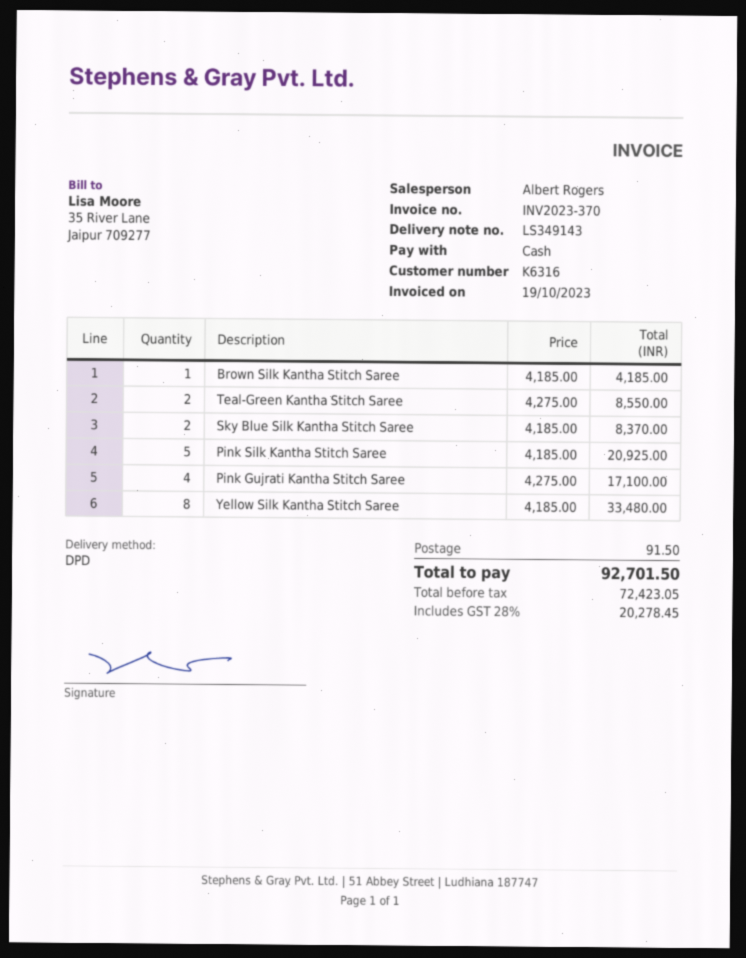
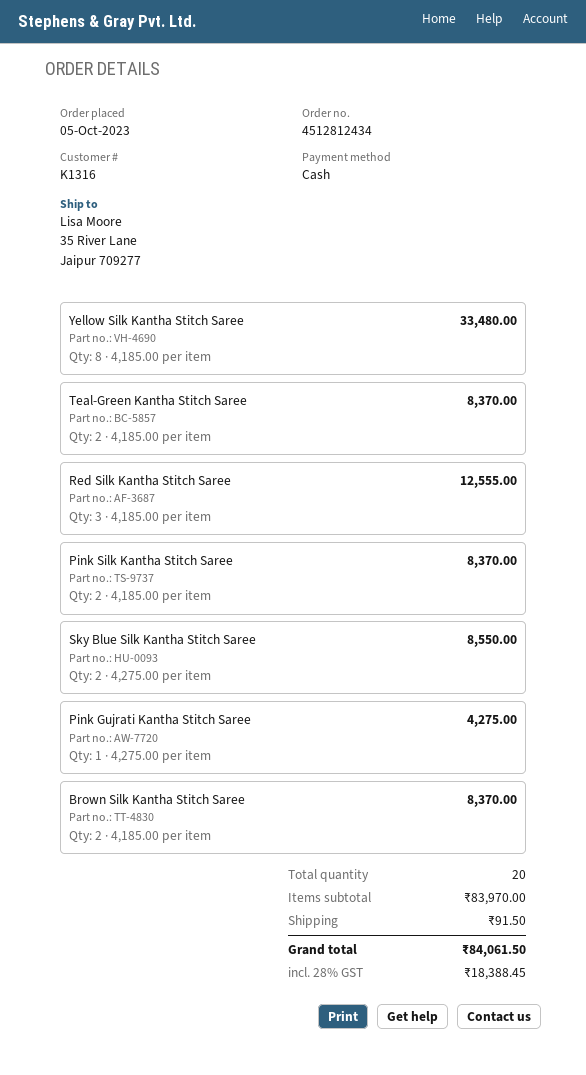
customer number: K6316 -> K1316
Brown Silk Kantha Stitch Saree: 1 x 4185.00 = 4185.00 -> 2 x 4185.00 = 8370.00
Teal-Green Kantha Stitch Saree: 2 x 4275.00 = 8550.00 -> 2 x 4185.00 = 8370.00
Sky Blue Silk Kantha Stitch Saree: 2 x 4185.00 = 8370.00 -> 2 x 4275.00 = 8550.00
Pink Silk Kantha Stitch Saree: 5 x 4185.00 = 20925.00 -> 2 x 4185.00 = 8370.00
Pink Gujrati Kantha Stitch Saree: 4 x 4275.00 = 17100.00 -> 1 x 4275.00 = 4275.00
Red Silk Kantha Stitch Saree: none -> 3 x 4185.00 = 12555.00
tax: 28% = 20278.45 -> 28% = 18388.45
total: 92701.50 -> 84061.50

